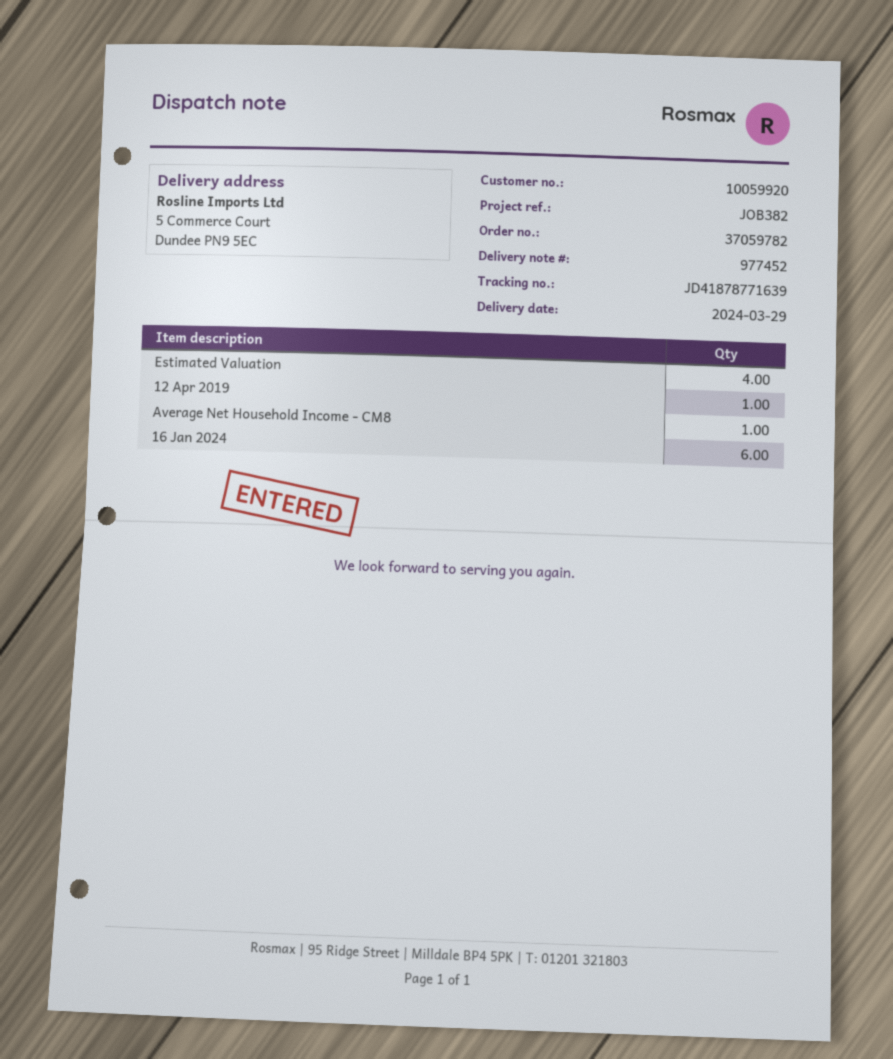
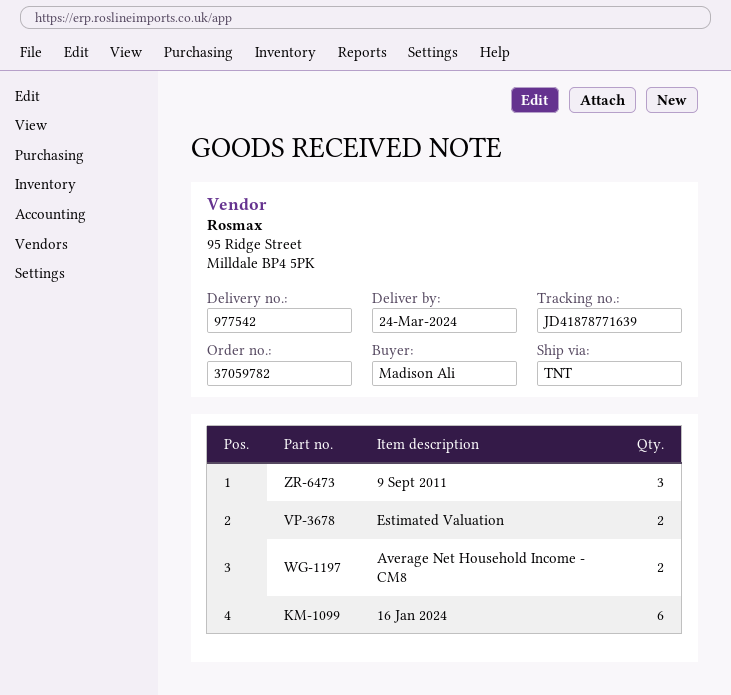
delivery note number: 977452 -> 977542
delivery date: 2024-03-29 -> 2024-03-24
Estimated Valuation: 4 -> 2
12 Apr 2019: 1 -> none
Average Net Household Income - CM8: 1 -> 2
9 Sept 2011: none -> 3

